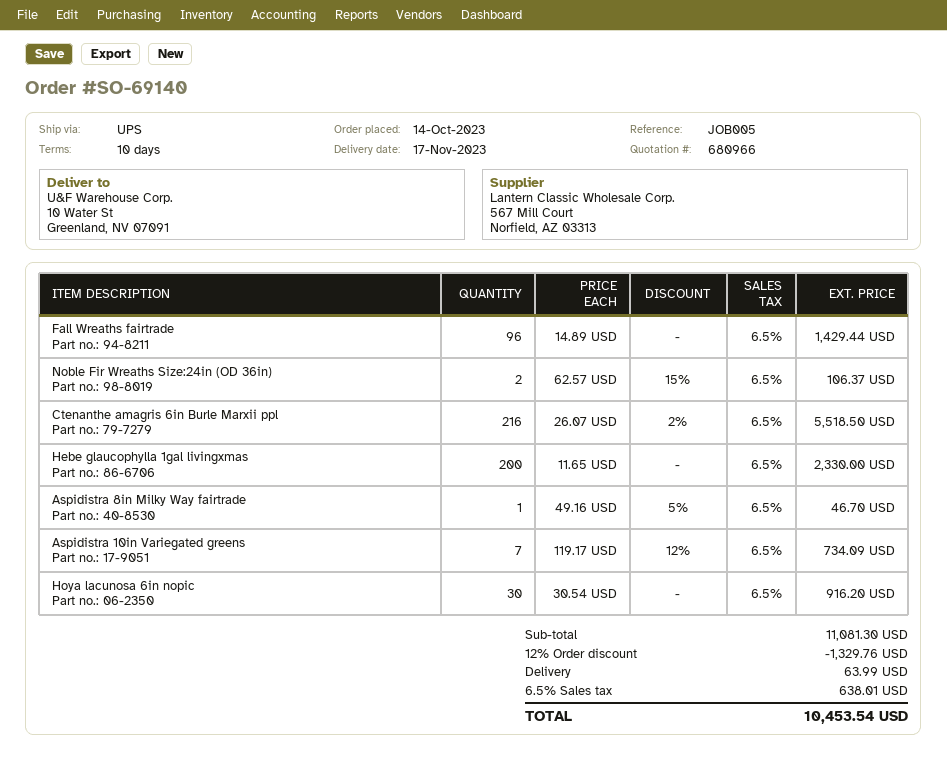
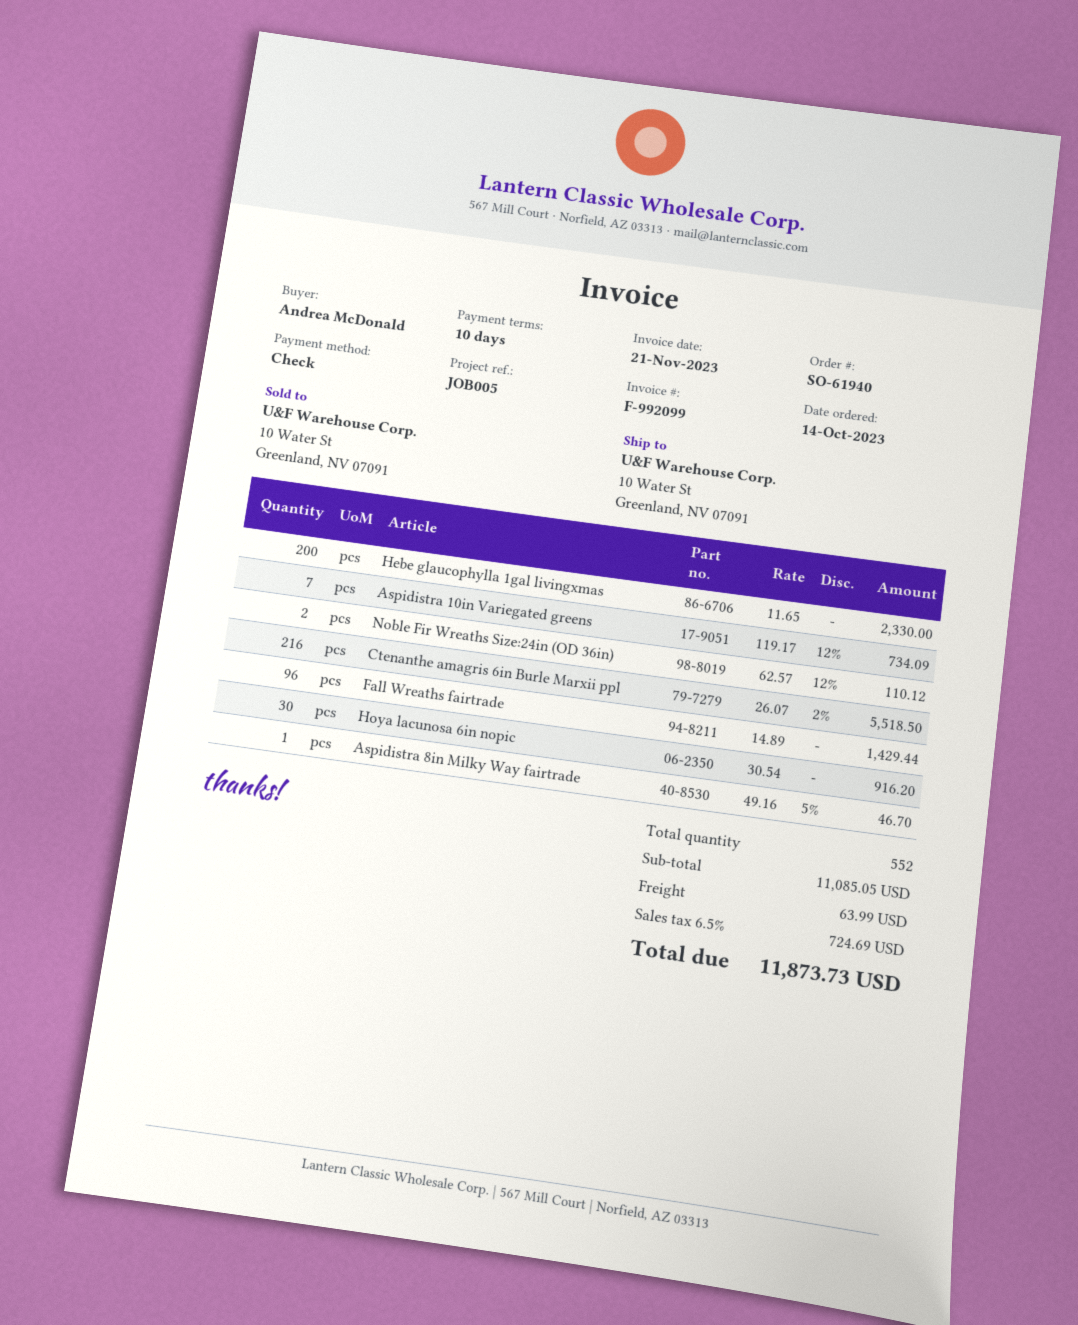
order number: SO-69140 -> SO-61940
Noble Fir Wreaths Size:24in (OD 36in): 2 x 62.57 - 15% = 106.37 -> 2 x 62.57 - 12% = 110.12
subtotal: 11081.30 -> 11085.05
discount: 12% = 1329.76 -> none
tax: 6.5% = 638.01 -> 6.5% = 724.69
total: 10453.54 -> 11873.73

